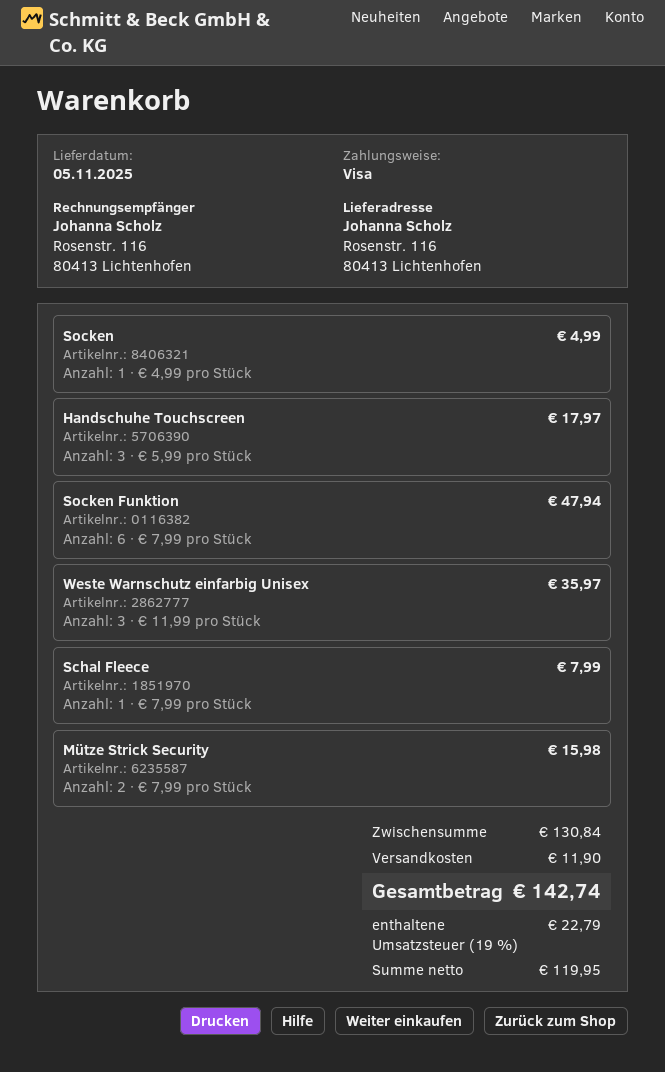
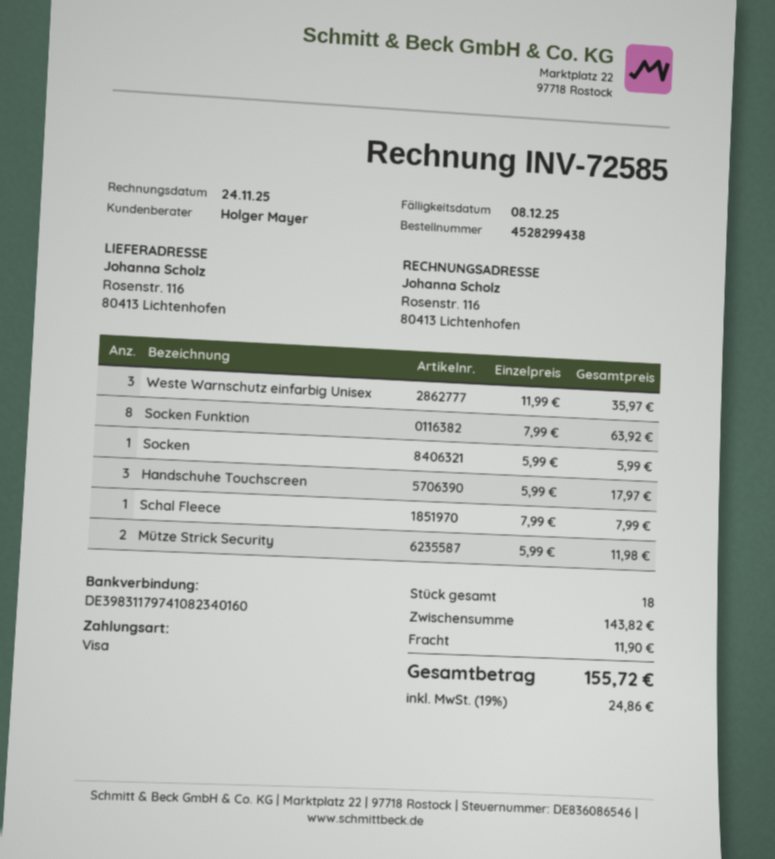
Socken: 1 x 4.99 = 4.99 -> 1 x 5.99 = 5.99
Socken Funktion: 6 x 7.99 = 47.94 -> 8 x 7.99 = 63.92
Mütze Strick Security: 2 x 7.99 = 15.98 -> 2 x 5.99 = 11.98
subtotal: 130.84 -> 143.82
tax: 19% = 22.79 -> 19% = 24.86
total: 142.74 -> 155.72

